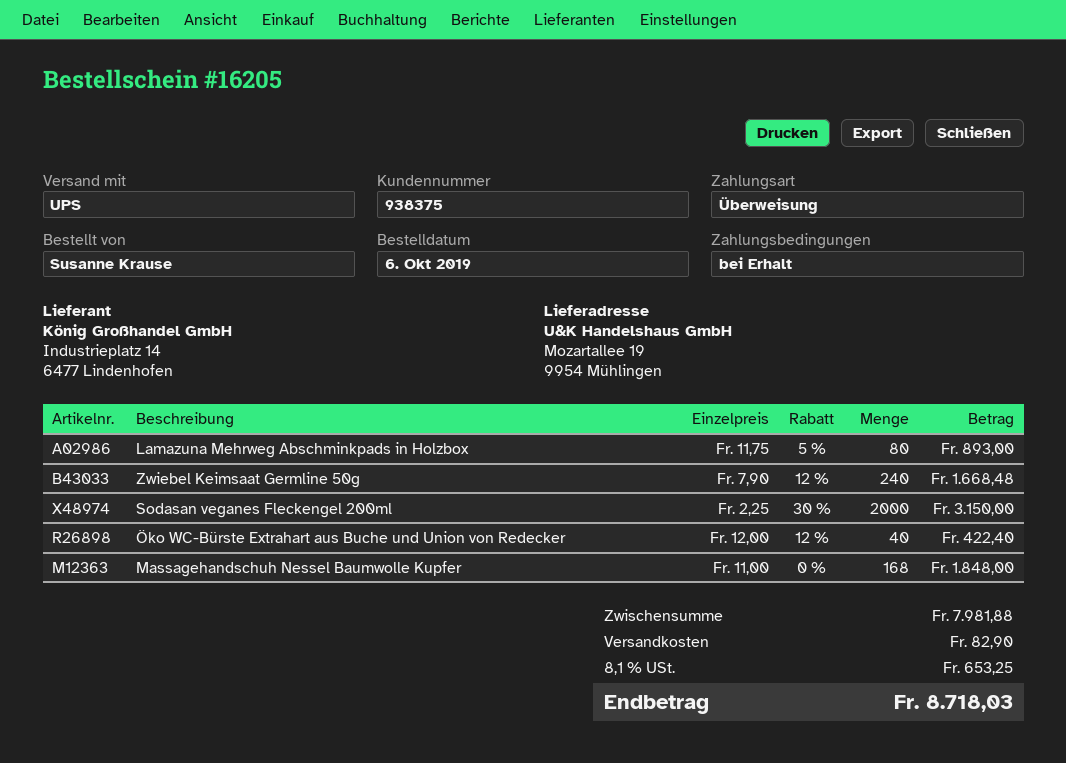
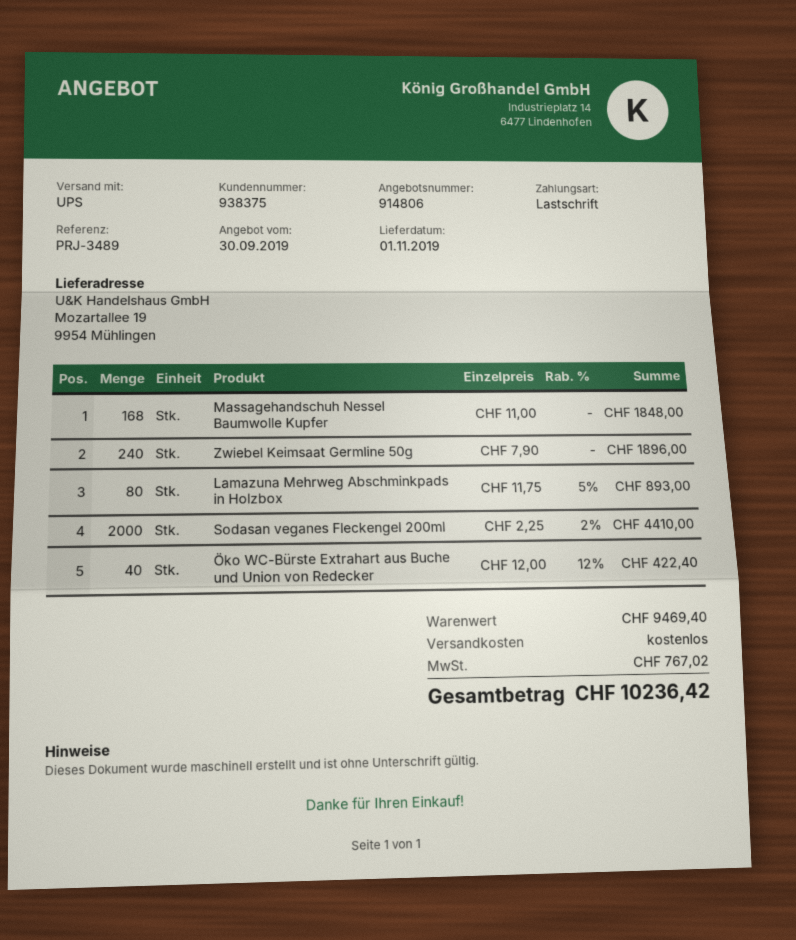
payment method: bank transfer -> direct debit
Zwiebel Keimsaat Germline 50g: 240 x 7.90 - 12% = 1668.48 -> 240 x 7.90 = 1896.00
Sodasan veganes Fleckengel 200ml: 2000 x 2.25 - 30% = 3150.00 -> 2000 x 2.25 - 2% = 4410.00
subtotal: 7981.88 -> 9469.40
shipping: 82.90 -> 0.00
tax: 653.25 -> 767.02
total: 8718.03 -> 10236.42

